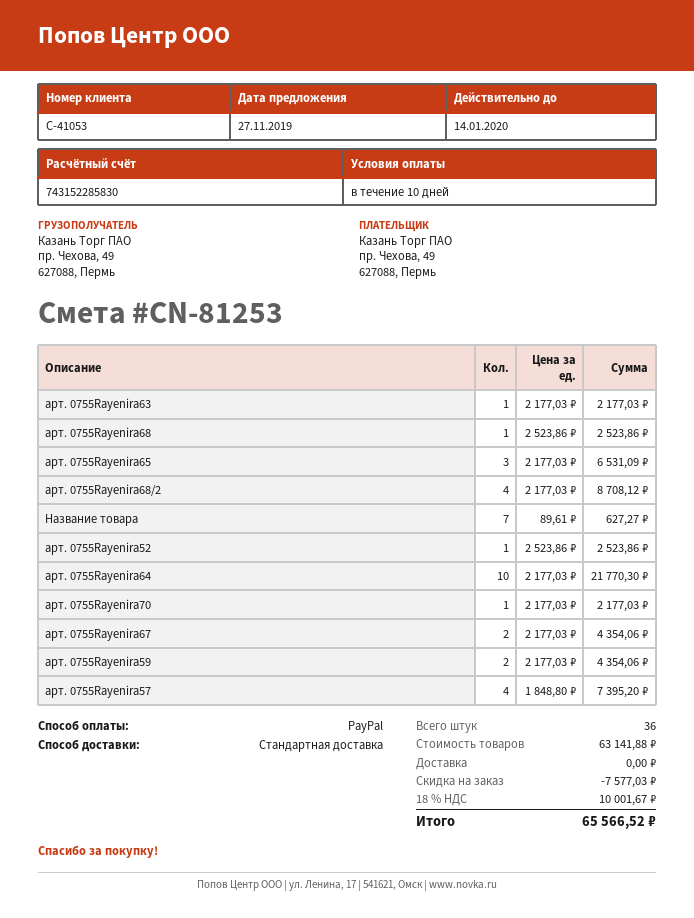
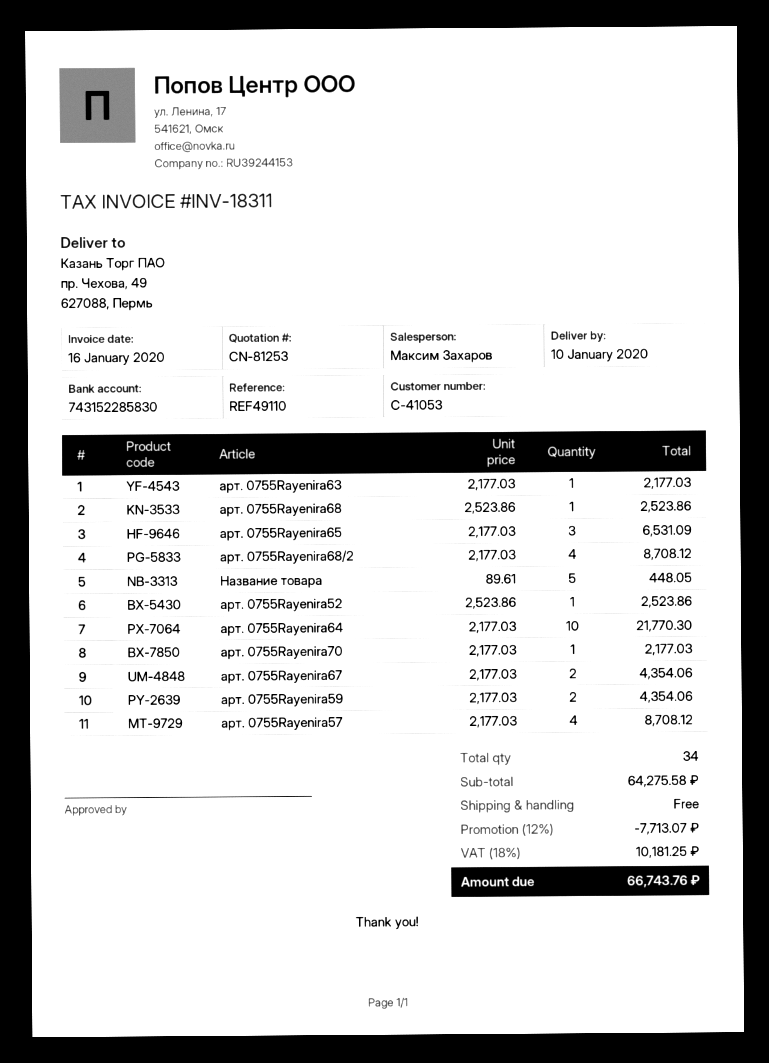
Название товара: 7 x 89.61 = 627.27 -> 5 x 89.61 = 448.05
арт. 0755Rayenira57: 4 x 1848.80 = 7395.20 -> 4 x 2177.03 = 8708.12
total quantity: 36 -> 34
subtotal: 63141.88 -> 64275.58
discount: 7577.03 -> 7713.07
tax: 18% = 10001.67 -> 18% = 10181.25
total: 65566.52 -> 66743.76

